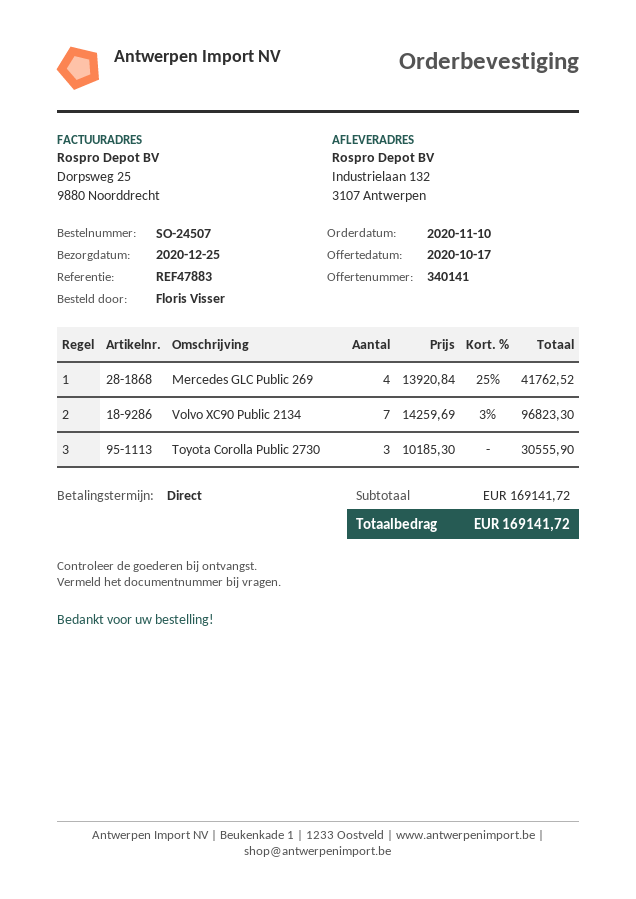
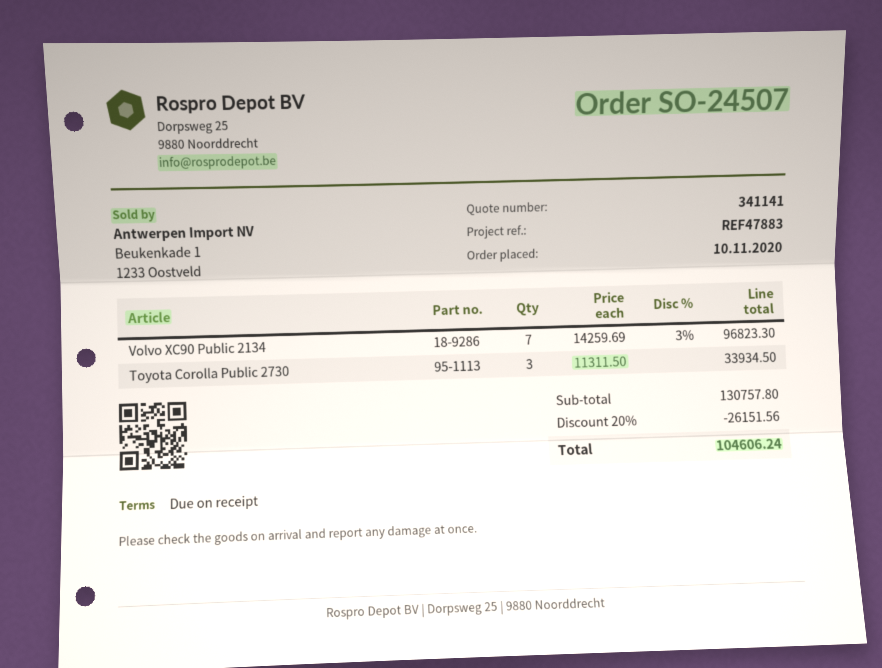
quote number: 340141 -> 341141
Mercedes GLC Public 269: 4 x 13920.84 - 25% = 41762.52 -> none
Toyota Corolla Public 2730: 3 x 10185.30 = 30555.90 -> 3 x 11311.50 = 33934.50
subtotal: 169141.72 -> 130757.80
discount: none -> 20% = 26151.56
total: 169141.72 -> 104606.24

